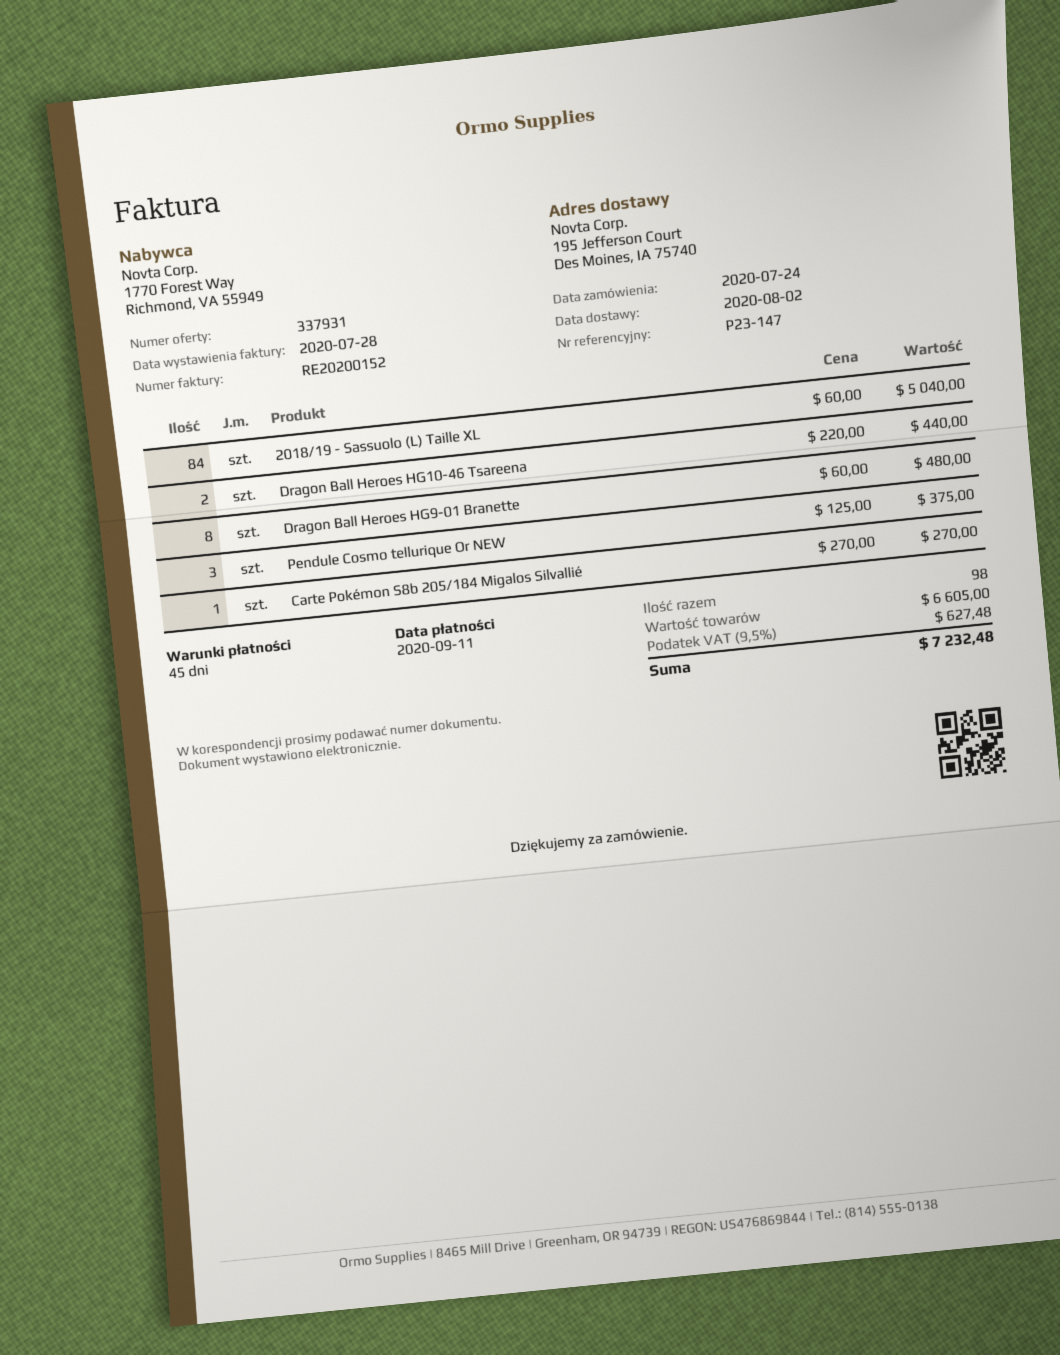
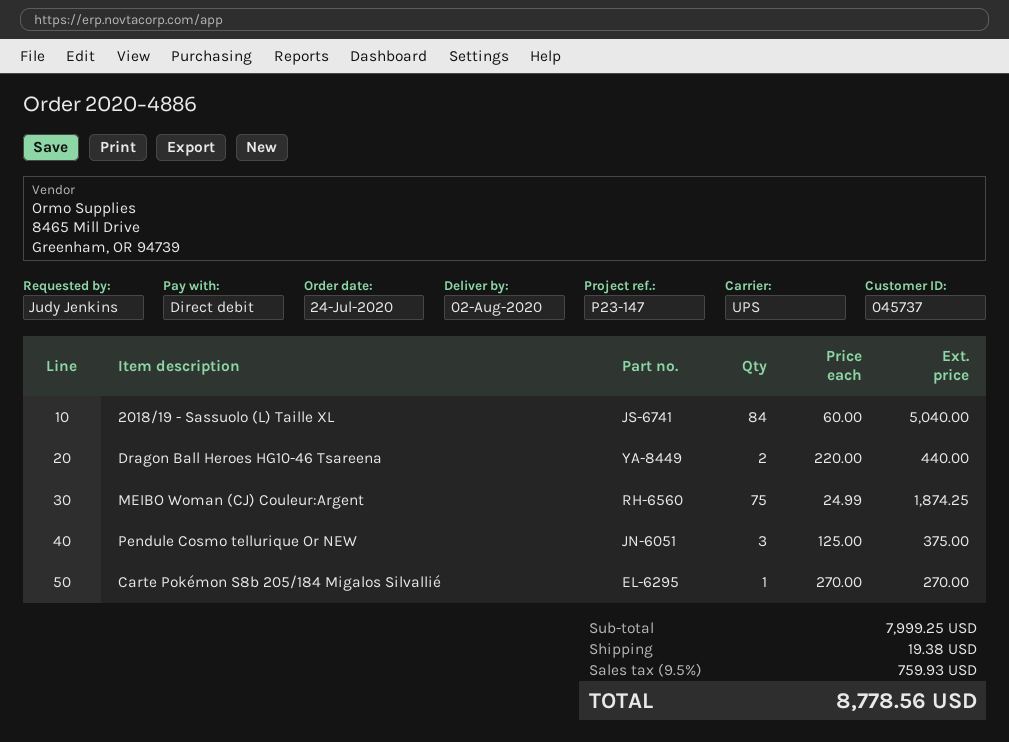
Dragon Ball Heroes HG9-01 Branette: 8 x 60.00 = 480.00 -> none
MEIBO Woman (CJ) Couleur:Argent: none -> 75 x 24.99 = 1874.25
subtotal: 6605.00 -> 7999.25
shipping: none -> 19.38
tax: 9.5% = 627.48 -> 9.5% = 759.93
total: 7232.48 -> 8778.56

